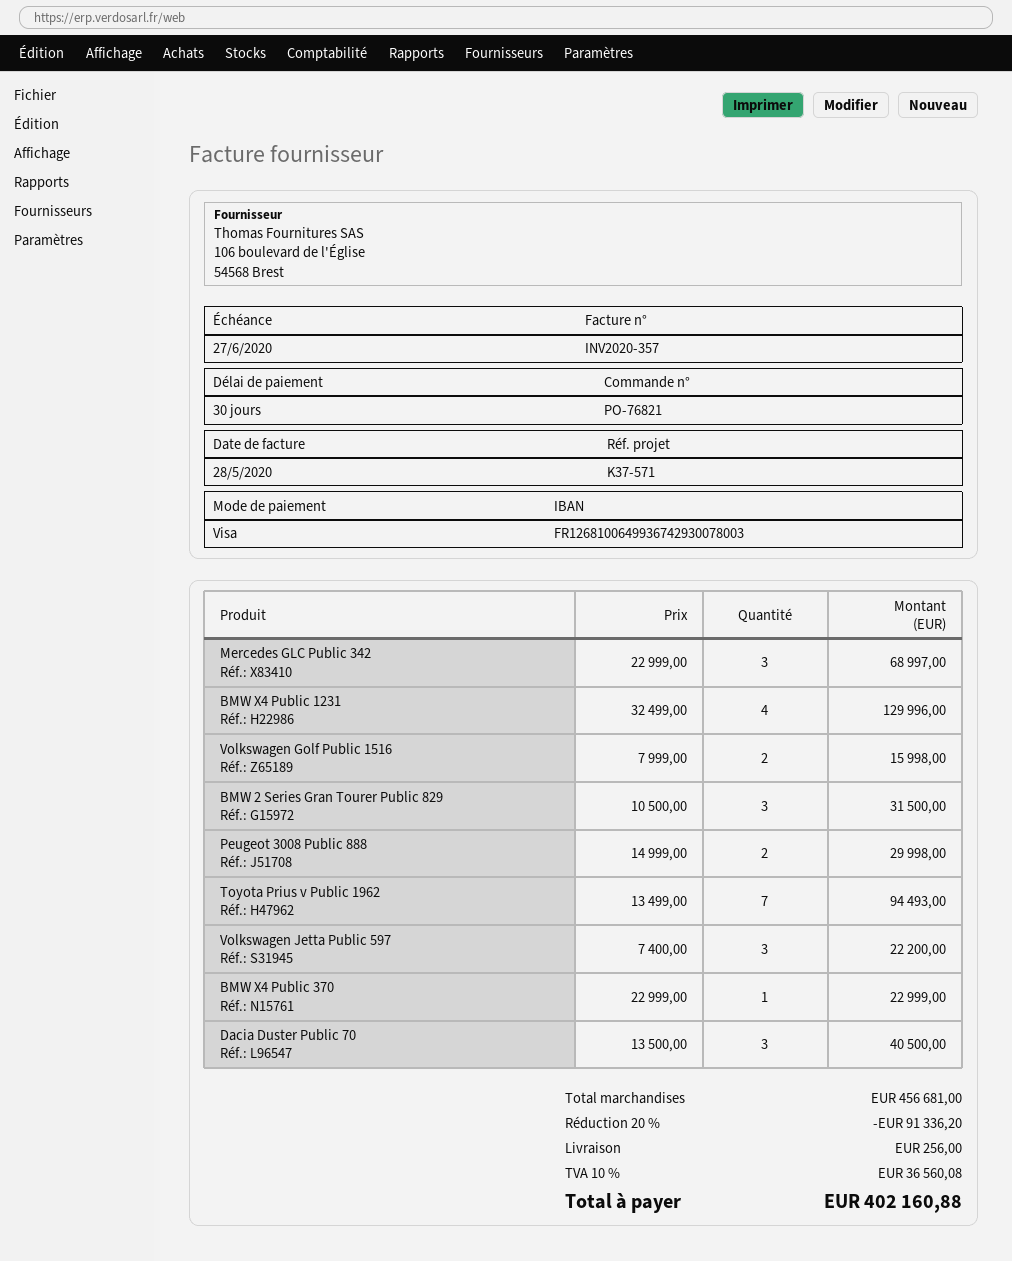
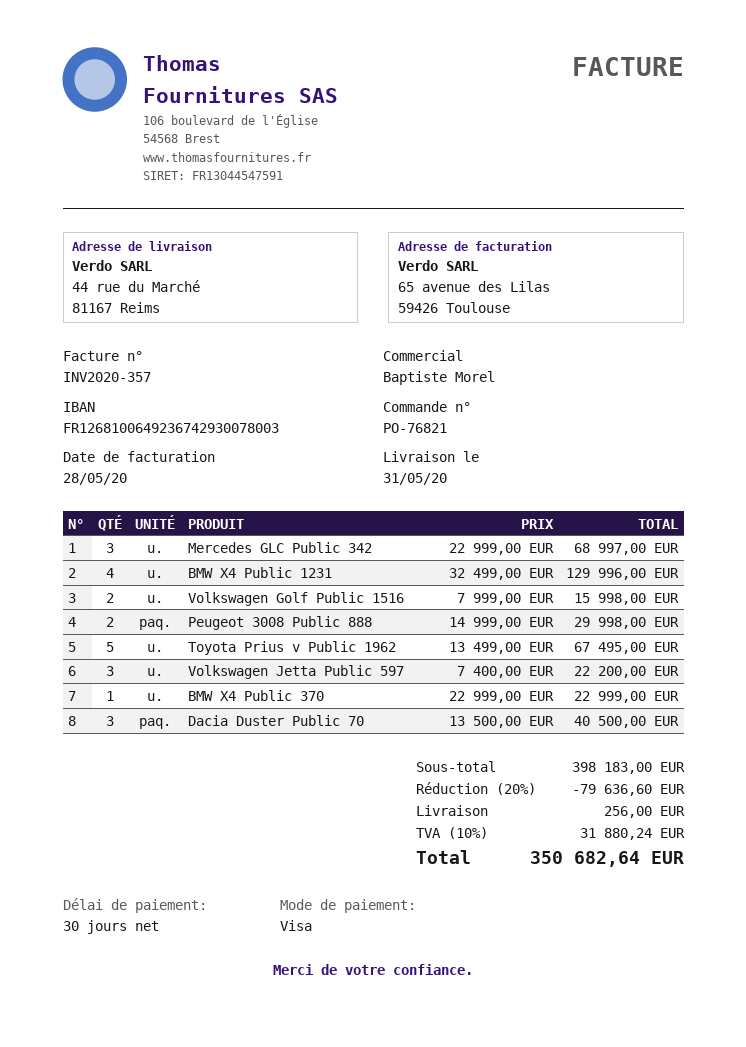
bank account: FR1268100649936742930078003 -> FR1268100649236742930078003
BMW 2 Series Gran Tourer Public 829: 3 x 10500.00 = 31500.00 -> none
Toyota Prius v Public 1962: 7 x 13499.00 = 94493.00 -> 5 x 13499.00 = 67495.00
subtotal: 456681.00 -> 398183.00
discount: 20% = 91336.20 -> 20% = 79636.60
tax: 10% = 36560.08 -> 10% = 31880.24
total: 402160.88 -> 350682.64

